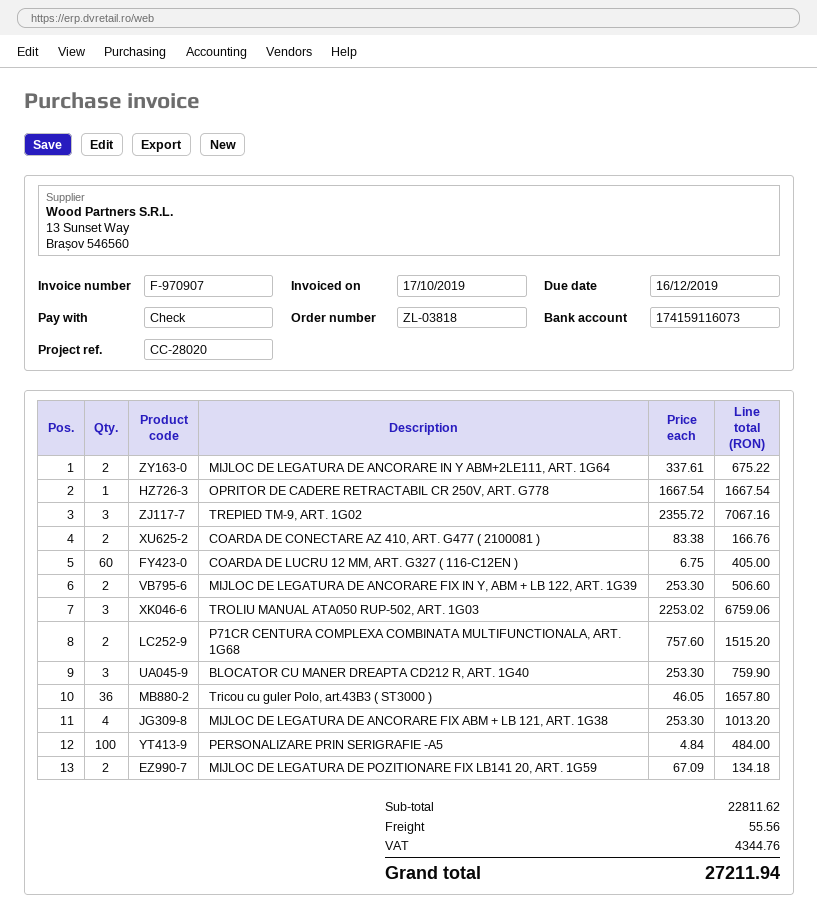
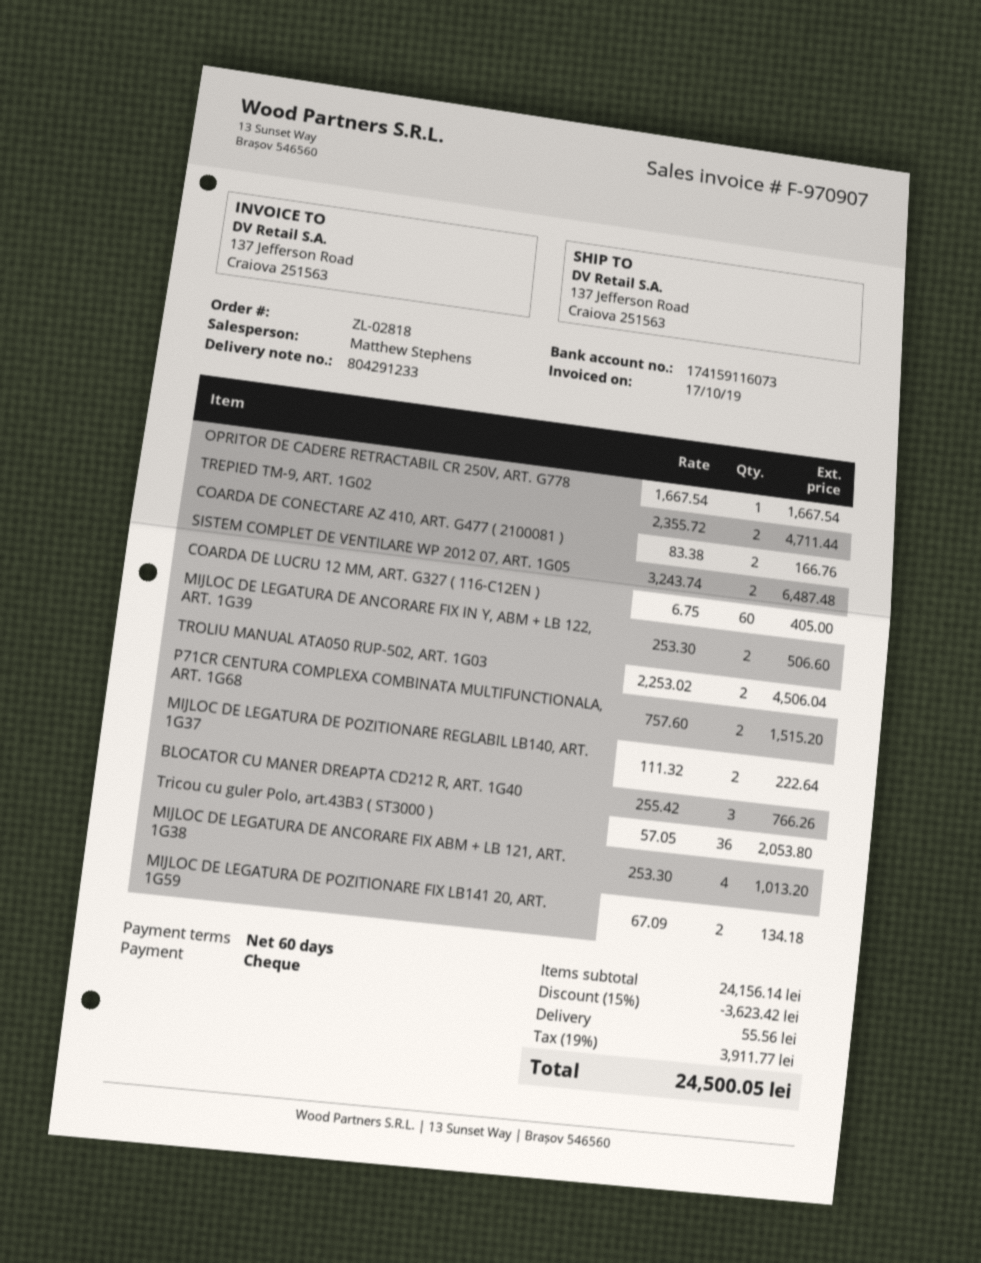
order number: ZL-03818 -> ZL-02818
MIJLOC DE LEGATURA DE ANCORARE IN Y ABM+2LE111, ART. 1G64: 2 x 337.61 = 675.22 -> none
TREPIED TM-9, ART. 1G02: 3 x 2355.72 = 7067.16 -> 2 x 2355.72 = 4711.44
TROLIU MANUAL ATA050 RUP-502, ART. 1G03: 3 x 2253.02 = 6759.06 -> 2 x 2253.02 = 4506.04
BLOCATOR CU MANER DREAPTA CD212 R, ART. 1G40: 3 x 253.30 = 759.90 -> 3 x 255.42 = 766.26
Tricou cu guler Polo, art.43B3 ( ST3000 ): 36 x 46.05 = 1657.80 -> 36 x 57.05 = 2053.80
PERSONALIZARE PRIN SERIGRAFIE -A5: 100 x 4.84 = 484.00 -> none
SISTEM COMPLET DE VENTILARE WP 2012 07, ART. 1G05: none -> 2 x 3243.74 = 6487.48
MIJLOC DE LEGATURA DE POZITIONARE REGLABIL LB140, ART. 1G37: none -> 2 x 111.32 = 222.64
subtotal: 22811.62 -> 24156.14
discount: none -> 15% = 3623.42
tax: 4344.76 -> 3911.77
total: 27211.94 -> 24500.05

